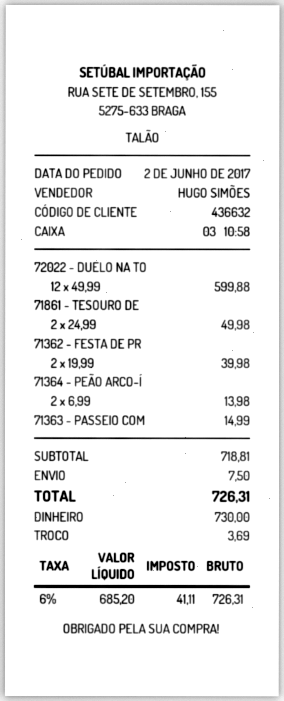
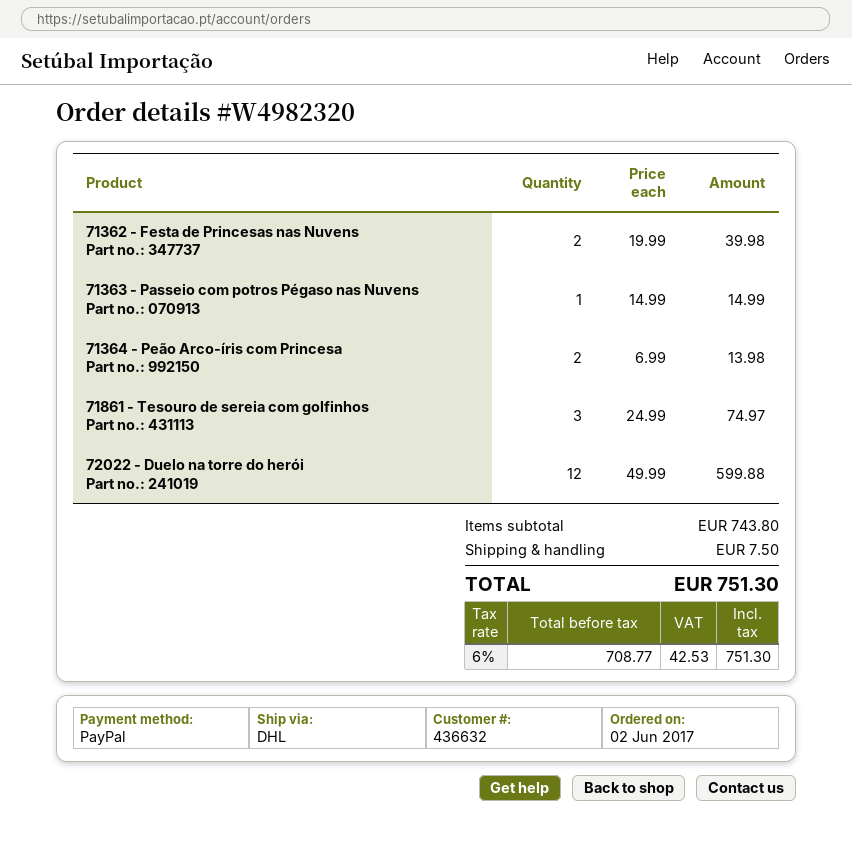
payment method: cash -> PayPal
71861 - TESOURO DE: 2 x 24.99 = 49.98 -> 3 x 24.99 = 74.97
subtotal: 718.81 -> 743.80
net: 685.20 -> 708.77
tax: 6% = 41.11 -> 6% = 42.53
total: 726.31 -> 751.30

